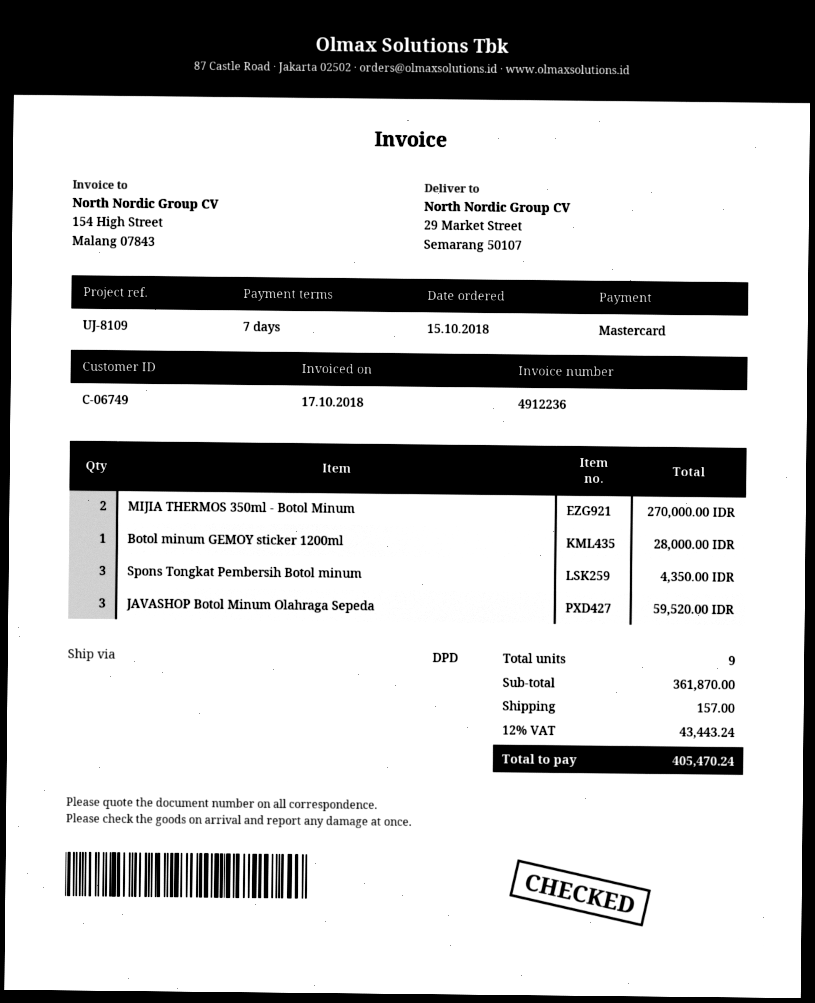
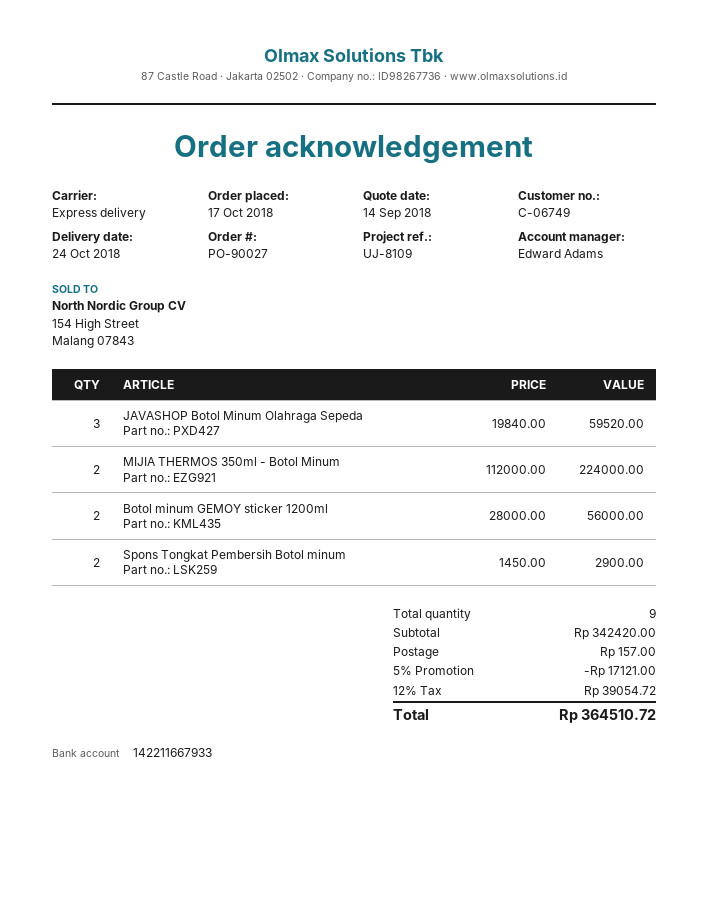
order date: 2018-10-15 -> 2018-10-17
shipping method: DPD -> express
MIJIA THERMOS 350ml - Botol Minum: 2 for 270000.00 -> 2 for 224000.00
Botol minum GEMOY sticker 1200ml: 1 for 28000.00 -> 2 for 56000.00
Spons Tongkat Pembersih Botol minum: 3 for 4350.00 -> 2 for 2900.00
subtotal: 361870.00 -> 342420.00
discount: none -> 5% = 17121.00
tax: 12% = 43443.24 -> 12% = 39054.72
total: 405470.24 -> 364510.72

